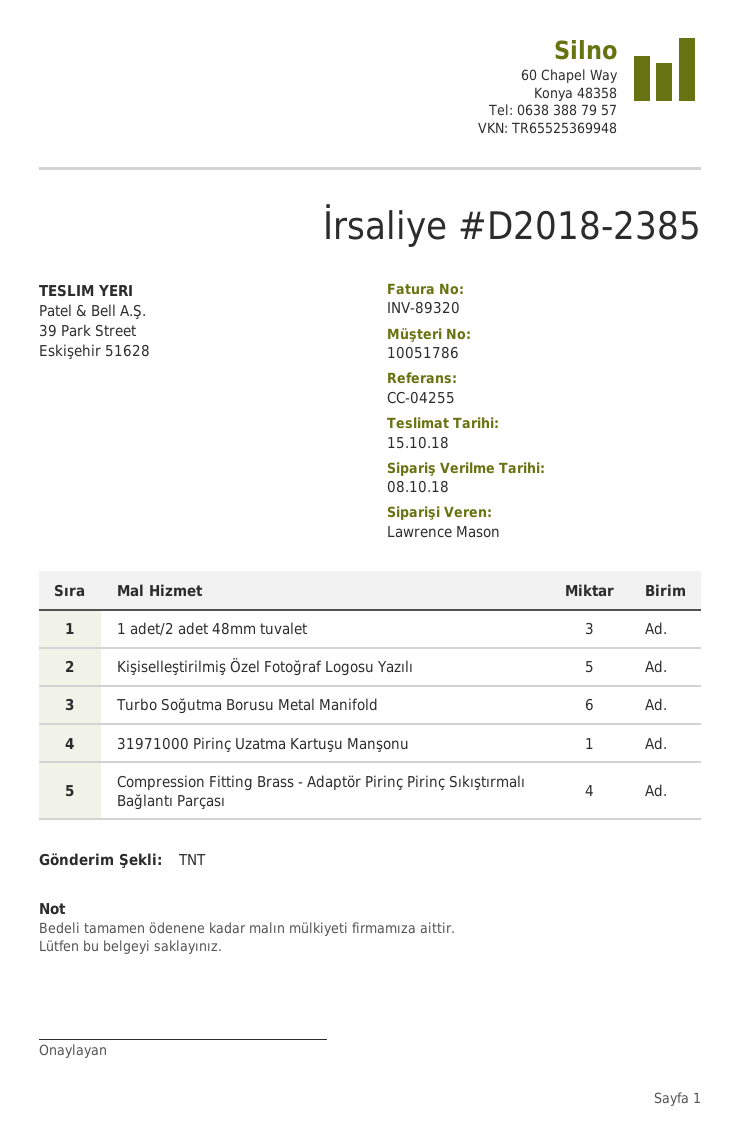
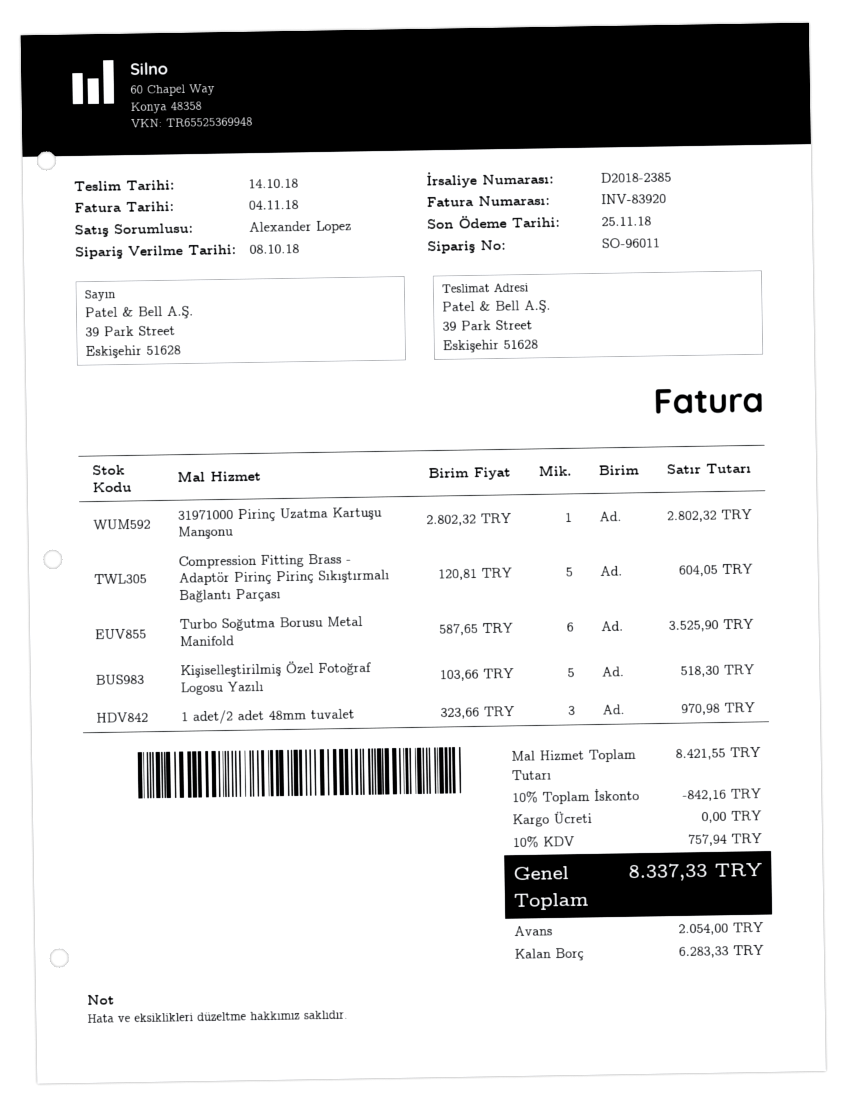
delivery date: 2018-10-15 -> 2018-10-14
invoice number: INV-89320 -> INV-83920
Compression Fitting Brass - Adaptör Pirinç Pirinç Sıkıştırmalı Bağlantı Parçası: 4 -> 5

